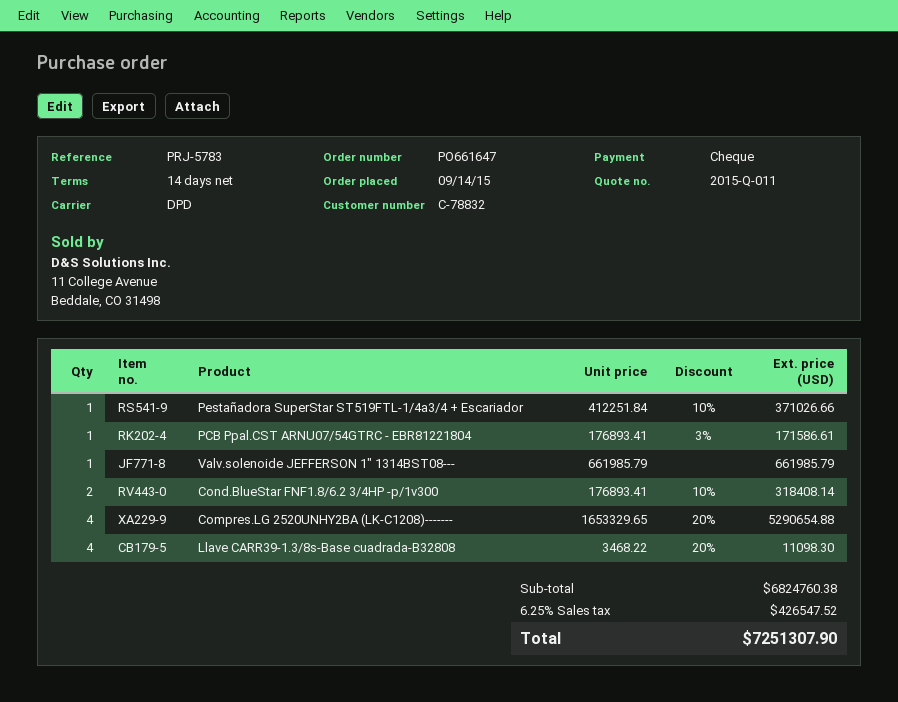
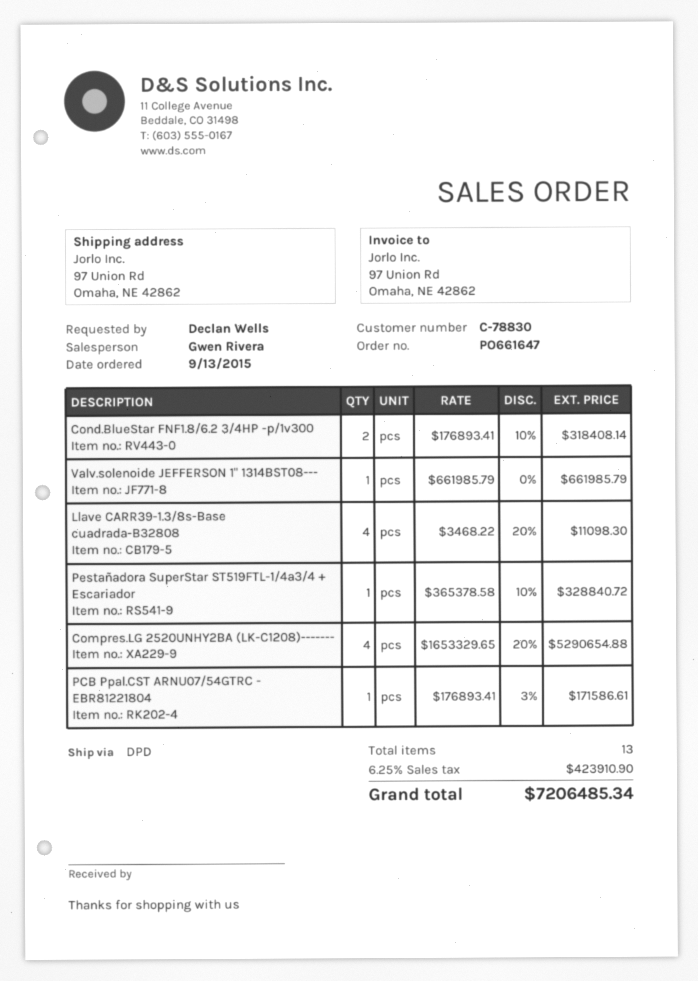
order date: 2015-09-14 -> 2015-09-13
customer number: C-78832 -> C-78830
Pestañadora SuperStar ST519FTL-1/4a3/4 + Escariador: 1 x 412251.84 - 10% = 371026.66 -> 1 x 365378.58 - 10% = 328840.72
tax: 6.25% = 426547.52 -> 6.25% = 423910.90
total: 7251307.90 -> 7206485.34

